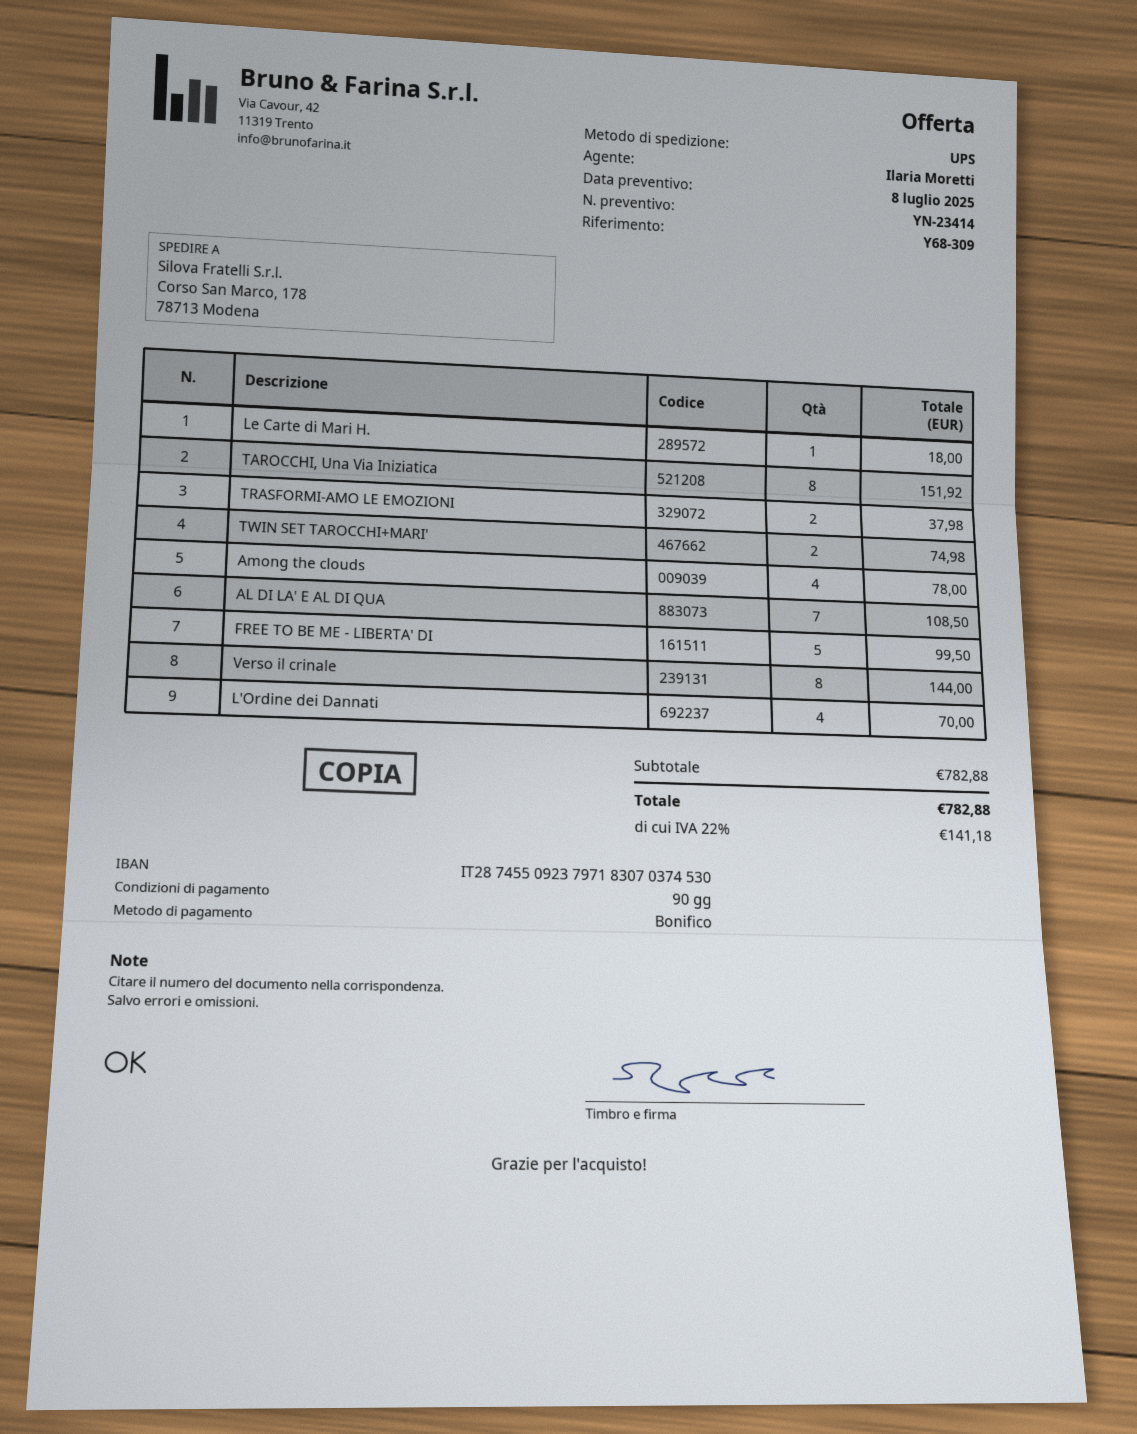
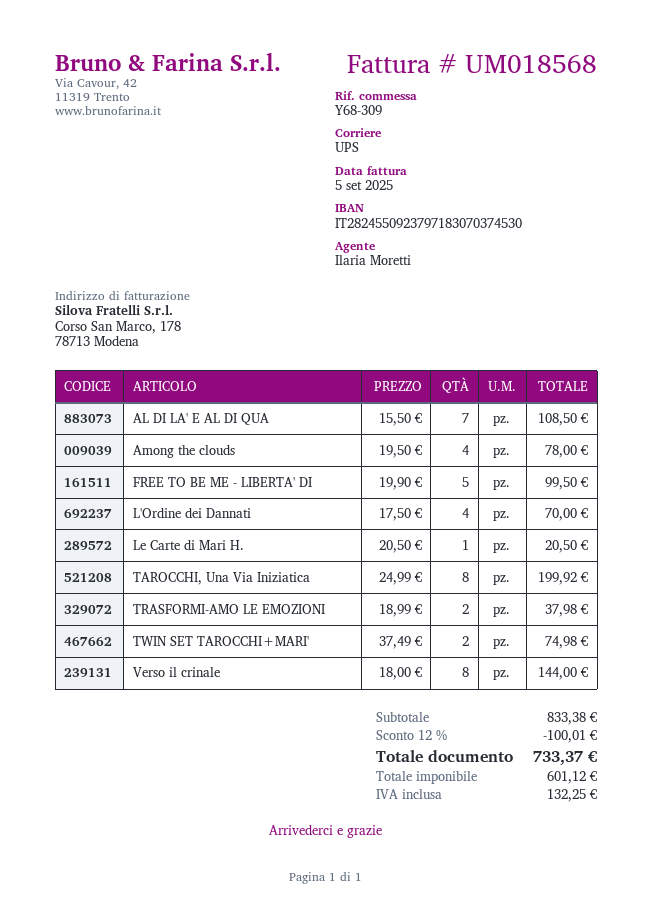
bank account: IT2874550923797183070374530 -> IT2824550923797183070374530
Le Carte di Mari H.: 1 for 18.00 -> 1 for 20.50
TAROCCHI, Una Via Iniziatica: 8 for 151.92 -> 8 for 199.92
subtotal: 782.88 -> 833.38
discount: none -> 12% = 100.01
tax: 141.18 -> 132.25
total: 782.88 -> 733.37

